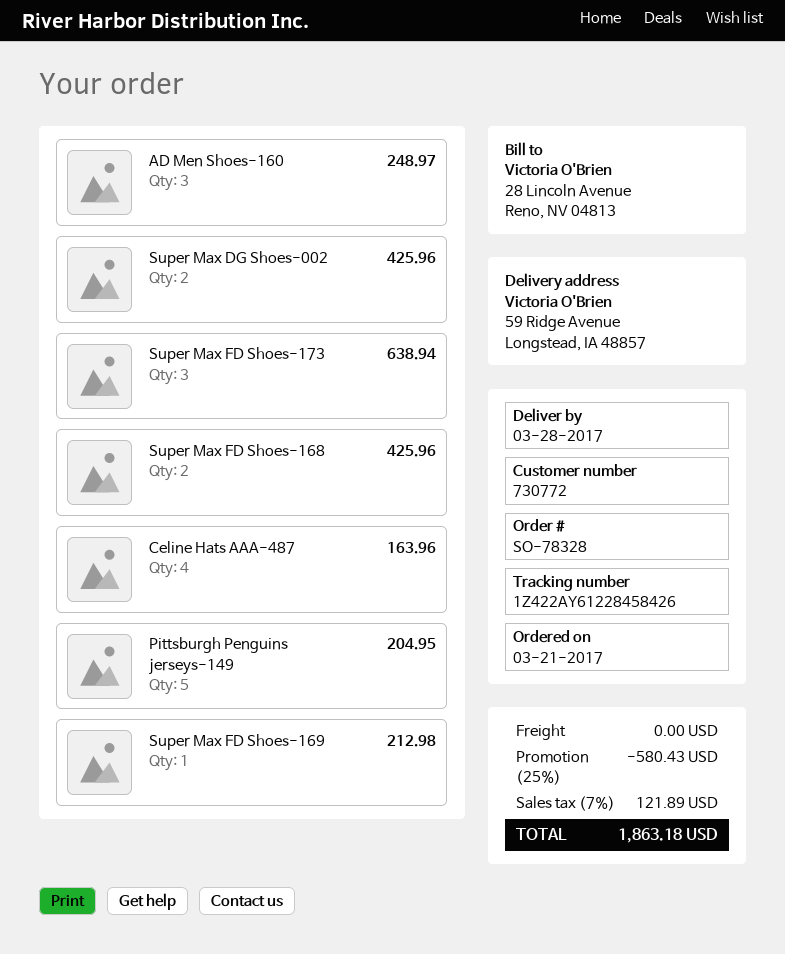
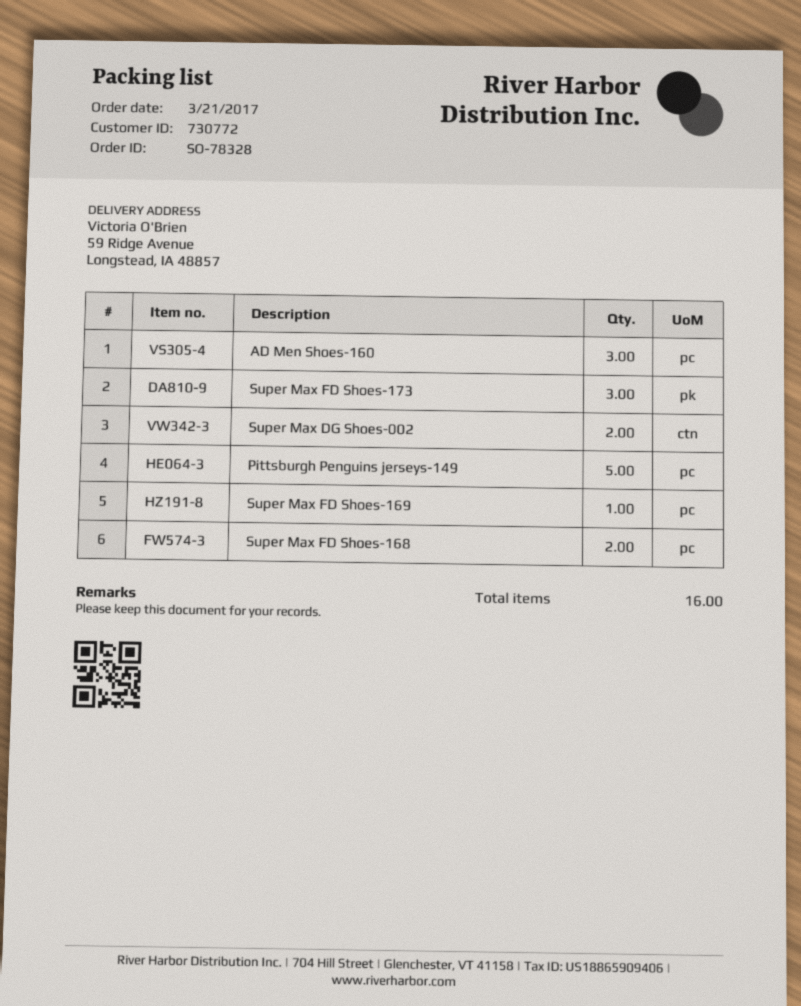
Celine Hats AAA-487: 4 -> none

